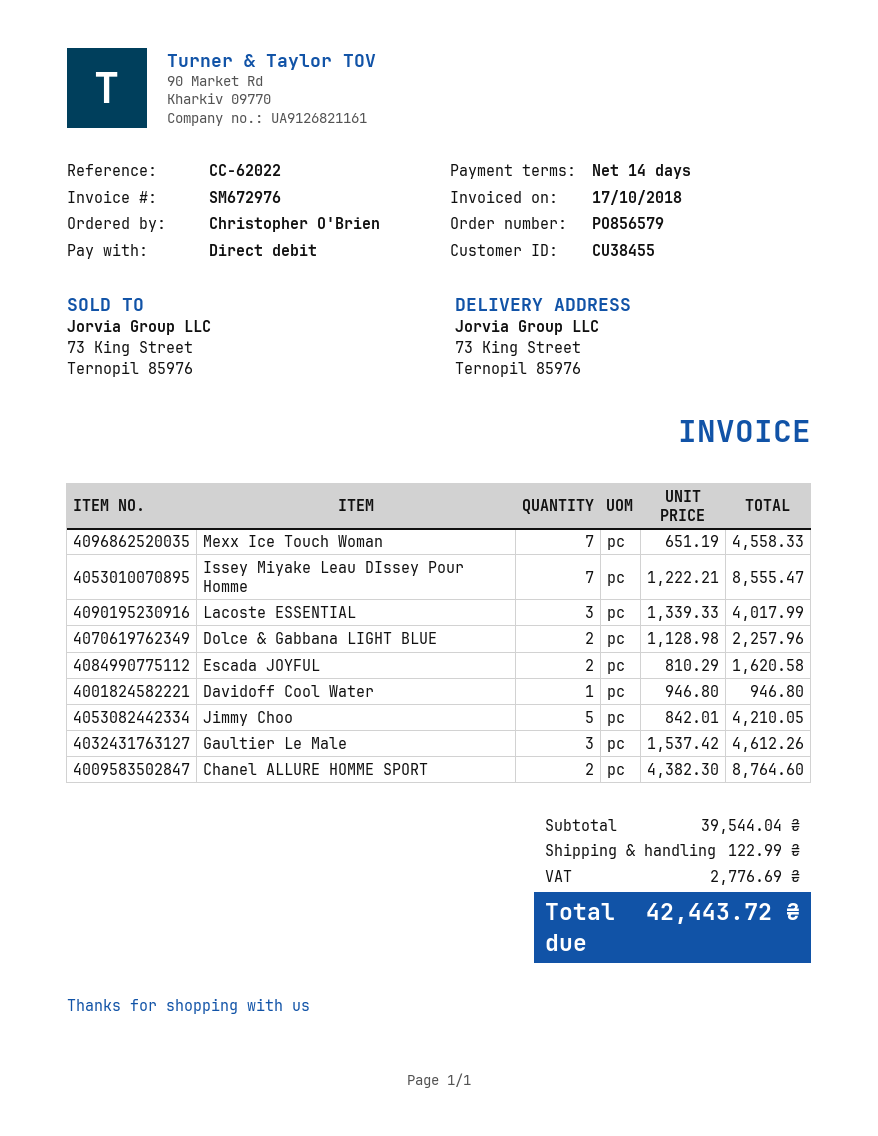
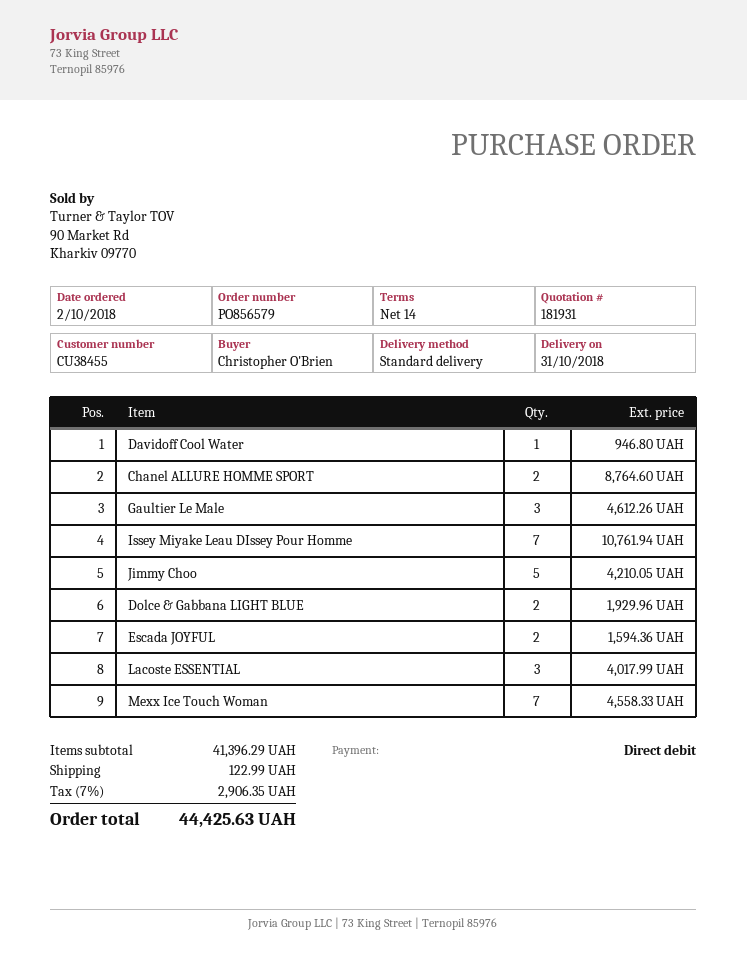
Issey Miyake Leau DIssey Pour Homme: 7 for 8555.47 -> 7 for 10761.94
Dolce & Gabbana LIGHT BLUE: 2 for 2257.96 -> 2 for 1929.96
Escada JOYFUL: 2 for 1620.58 -> 2 for 1594.36
subtotal: 39544.04 -> 41396.29
tax: 2776.69 -> 2906.35
total: 42443.72 -> 44425.63

